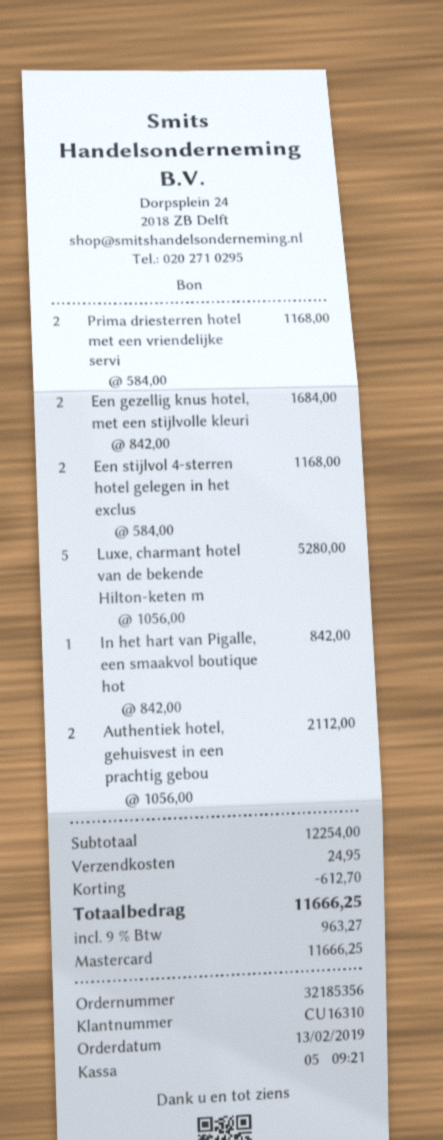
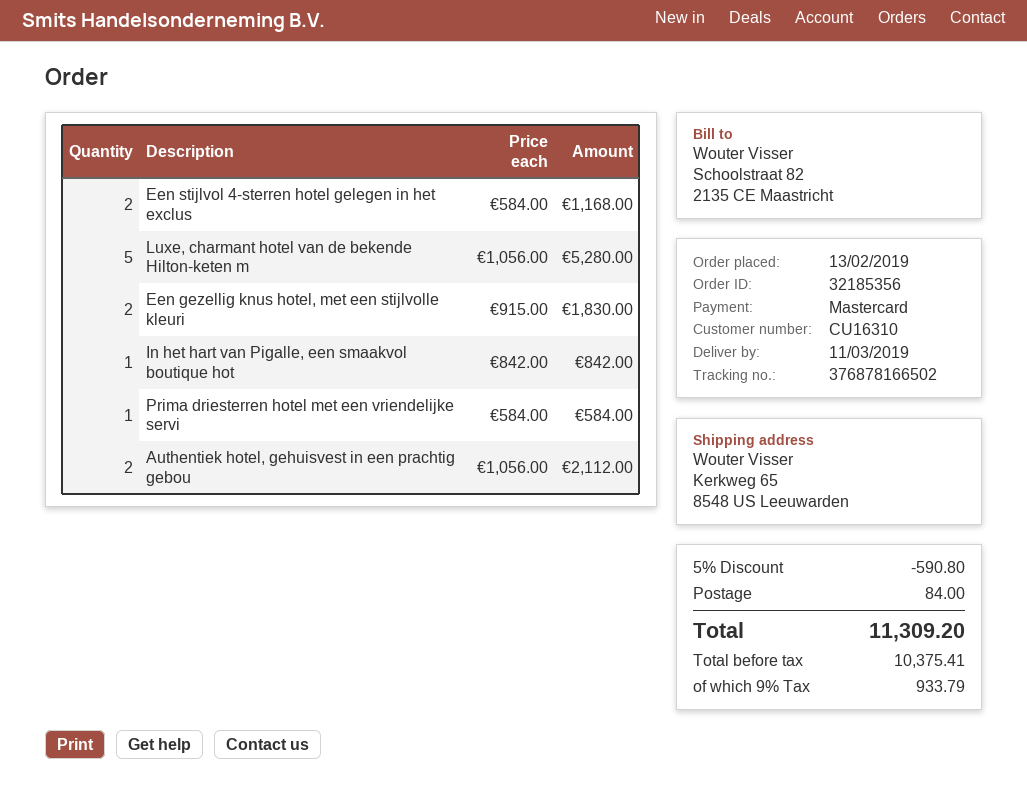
Prima driesterren hotel met een vriendelijke servi: 2 x 584.00 = 1168.00 -> 1 x 584.00 = 584.00
Een gezellig knus hotel, met een stijlvolle kleuri: 2 x 842.00 = 1684.00 -> 2 x 915.00 = 1830.00
discount: 612.70 -> 590.80
shipping: 24.95 -> 84.00
tax: 9% = 963.27 -> 9% = 933.79
total: 11666.25 -> 11309.20

